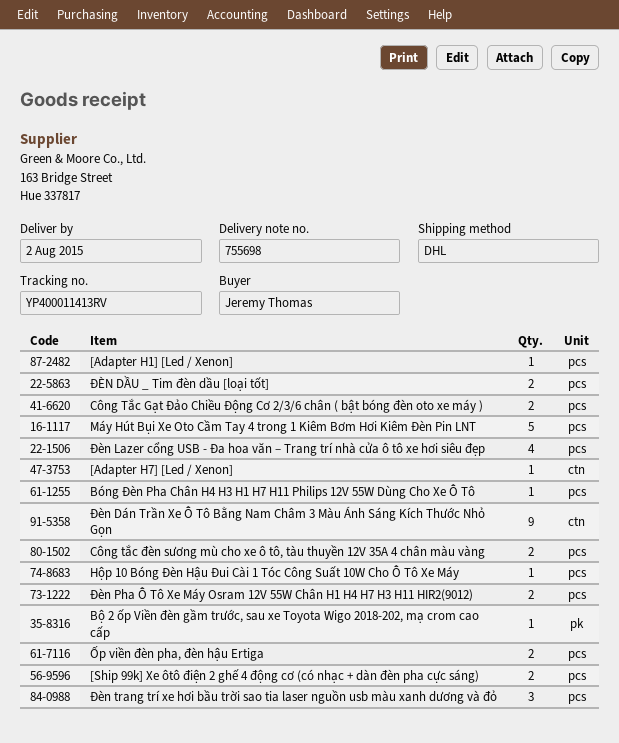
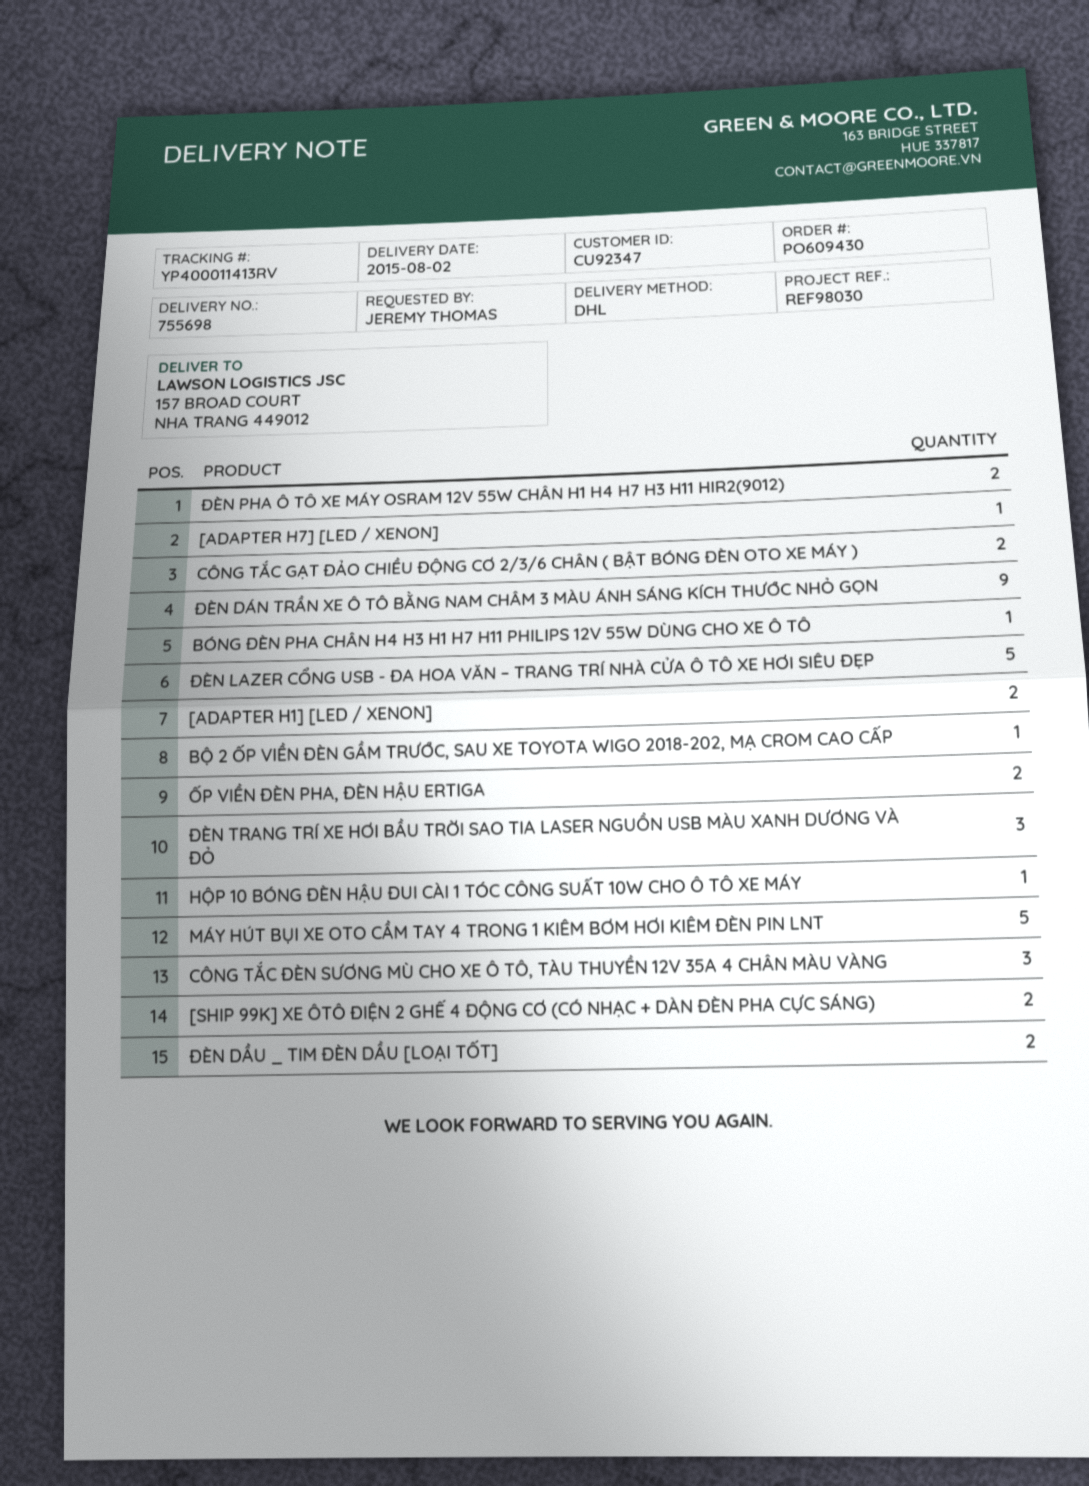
[Adapter H1] [Led / Xenon]: 1 -> 2
Đèn Lazer cổng USB - Đa hoa văn – Trang trí nhà cửa ô tô xe hơi siêu đẹp: 4 -> 5
Công tắc đèn sương mù cho xe ô tô, tàu thuyền 12V 35A 4 chân màu vàng: 2 -> 3

